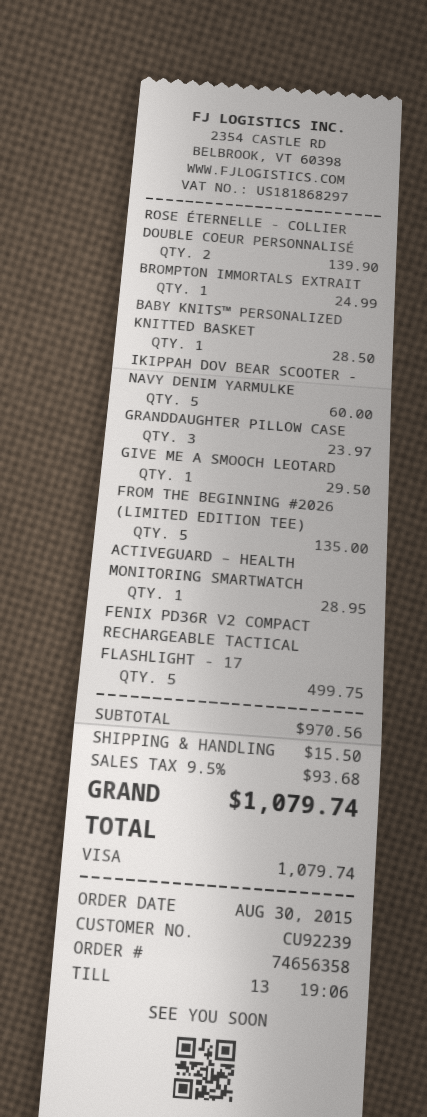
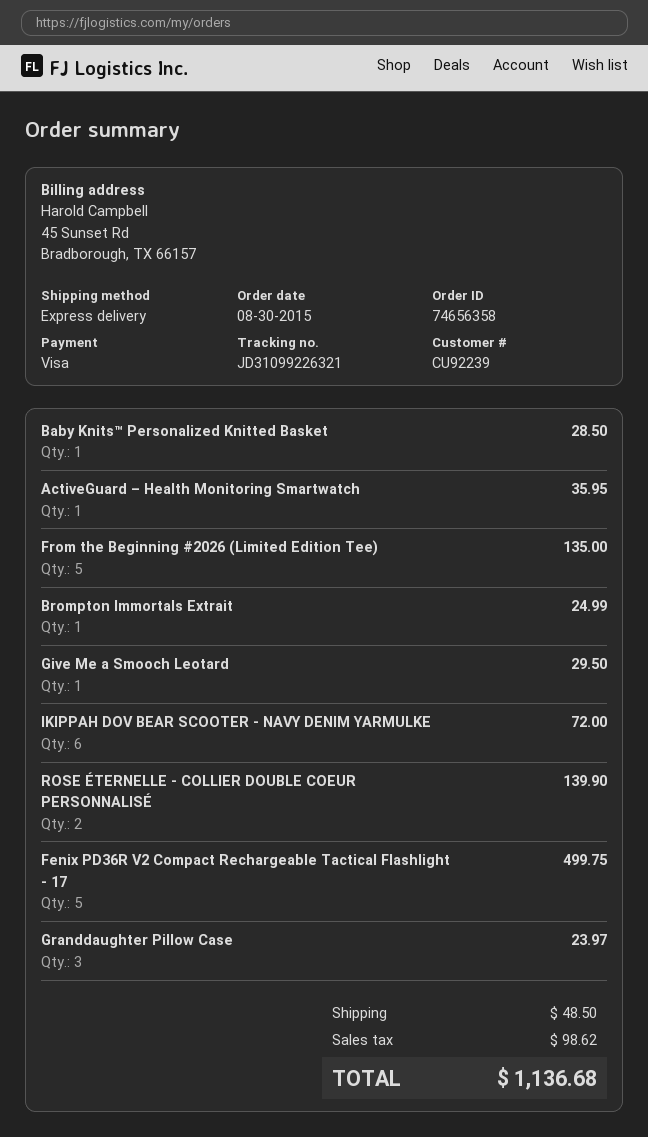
IKIPPAH DOV BEAR SCOOTER - NAVY DENIM YARMULKE: 5 for 60.00 -> 6 for 72.00
ACTIVEGUARD – HEALTH MONITORING SMARTWATCH: 1 for 28.95 -> 1 for 35.95
shipping: 15.50 -> 48.50
tax: 93.68 -> 98.62
total: 1079.74 -> 1136.68

